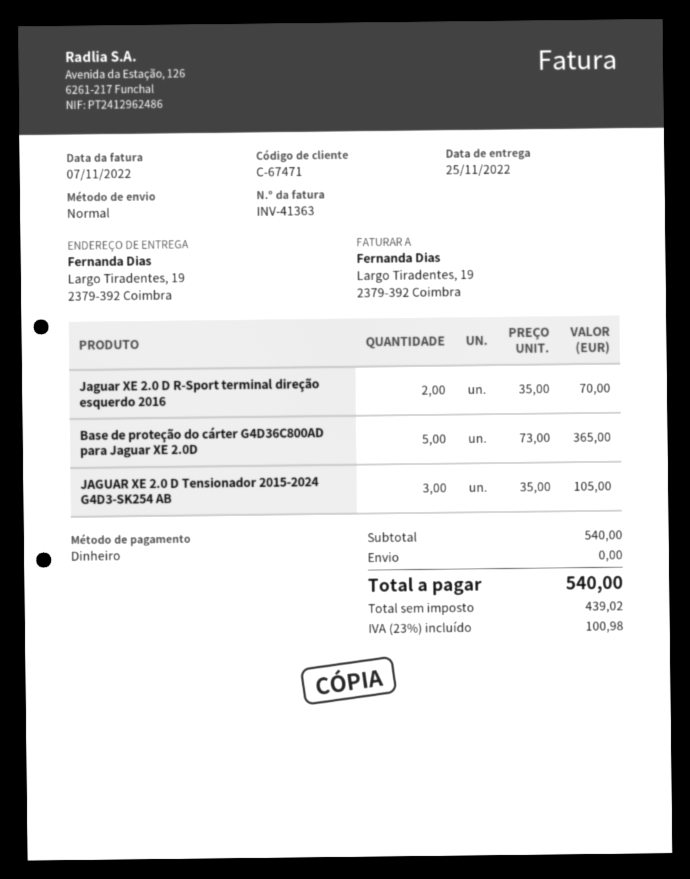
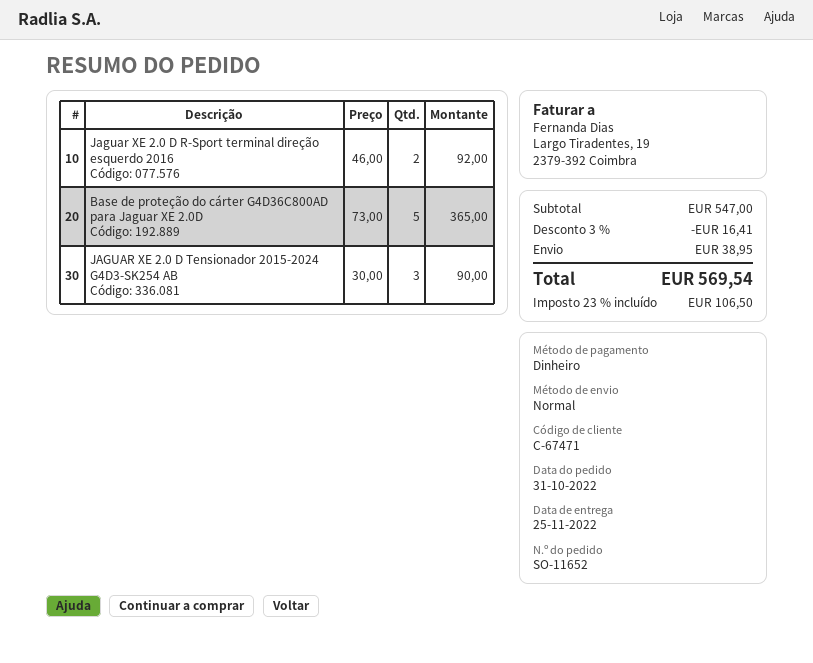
Jaguar XE 2.0 D R-Sport terminal direção esquerdo 2016: 2 x 35.00 = 70.00 -> 2 x 46.00 = 92.00
JAGUAR XE 2.0 D Tensionador 2015-2024 G4D3-SK254 AB: 3 x 35.00 = 105.00 -> 3 x 30.00 = 90.00
subtotal: 540.00 -> 547.00
discount: none -> 3% = 16.41
shipping: 0.00 -> 38.95
tax: 23% = 100.98 -> 23% = 106.50
total: 540.00 -> 569.54

